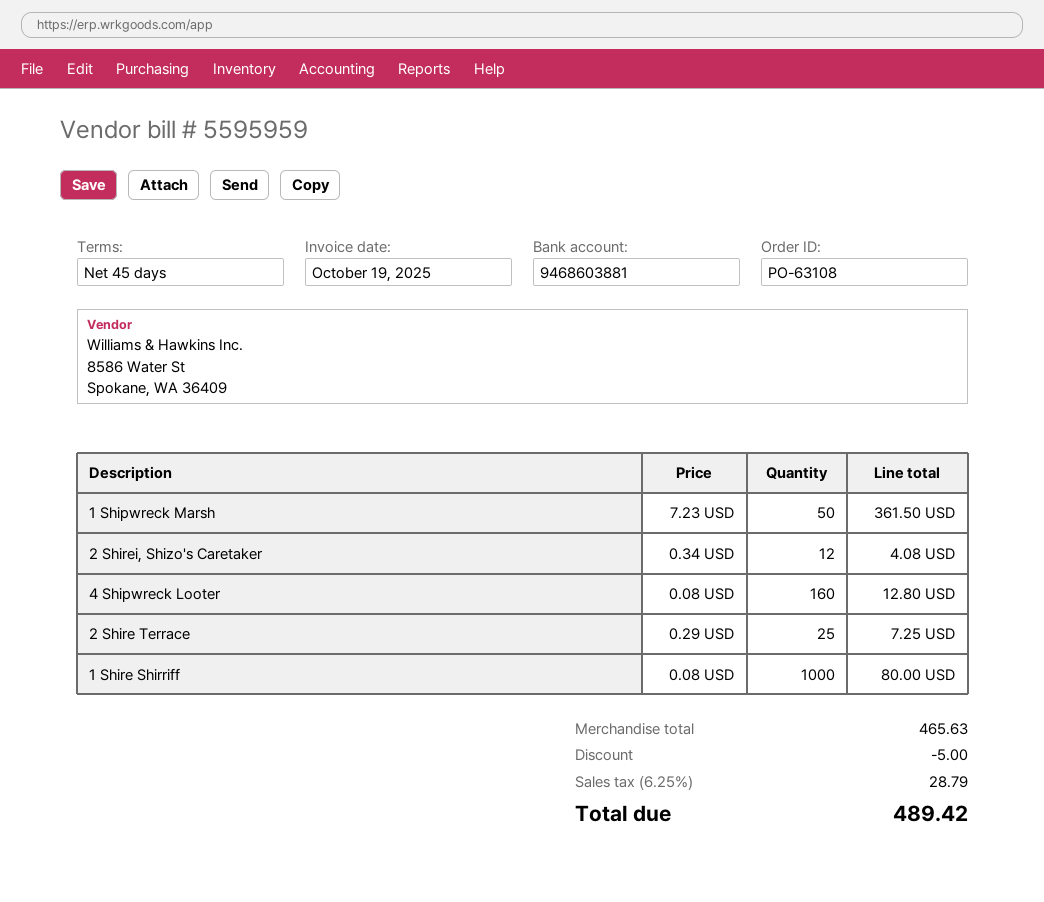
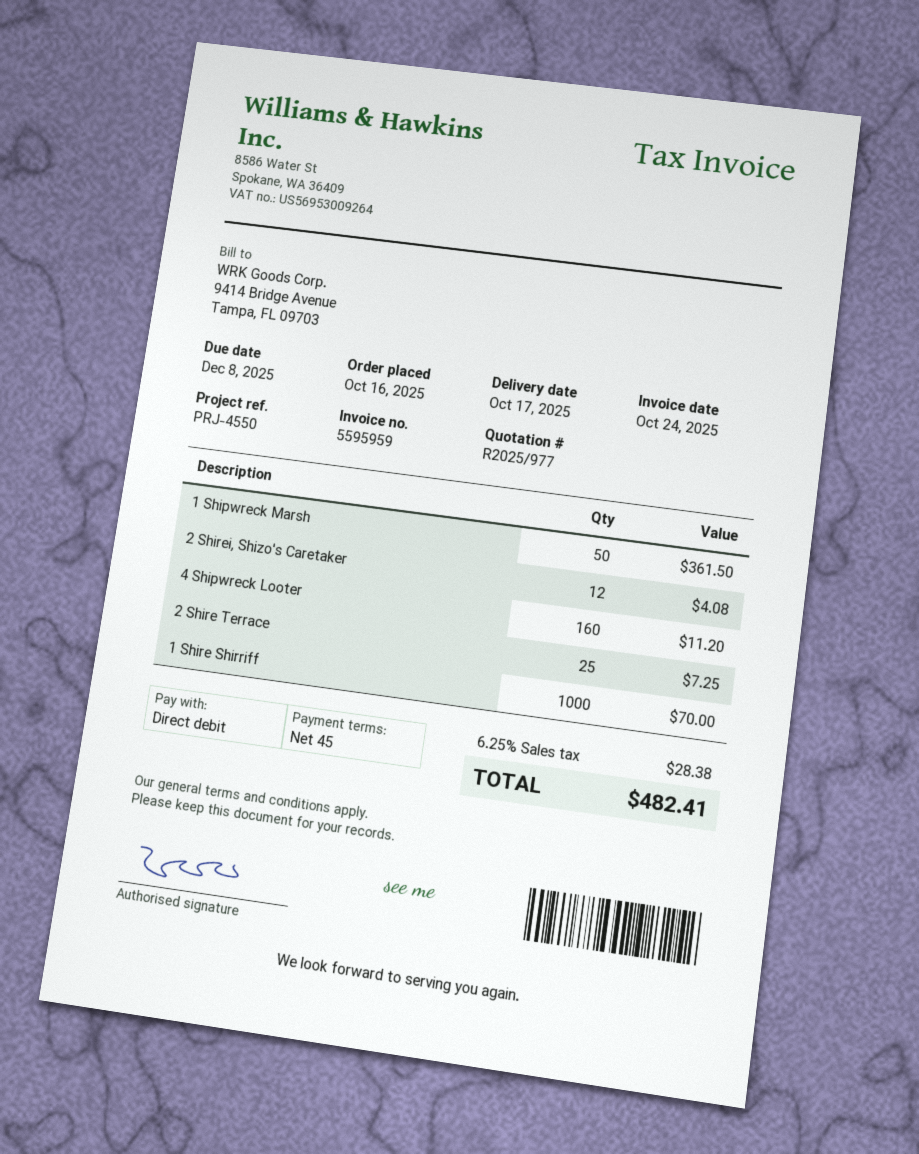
invoice date: 2025-10-19 -> 2025-10-24
4 Shipwreck Looter: 160 for 12.80 -> 160 for 11.20
1 Shire Shirriff: 1000 for 80.00 -> 1000 for 70.00
discount: 5.00 -> none
tax: 6.25% = 28.79 -> 6.25% = 28.38
total: 489.42 -> 482.41

